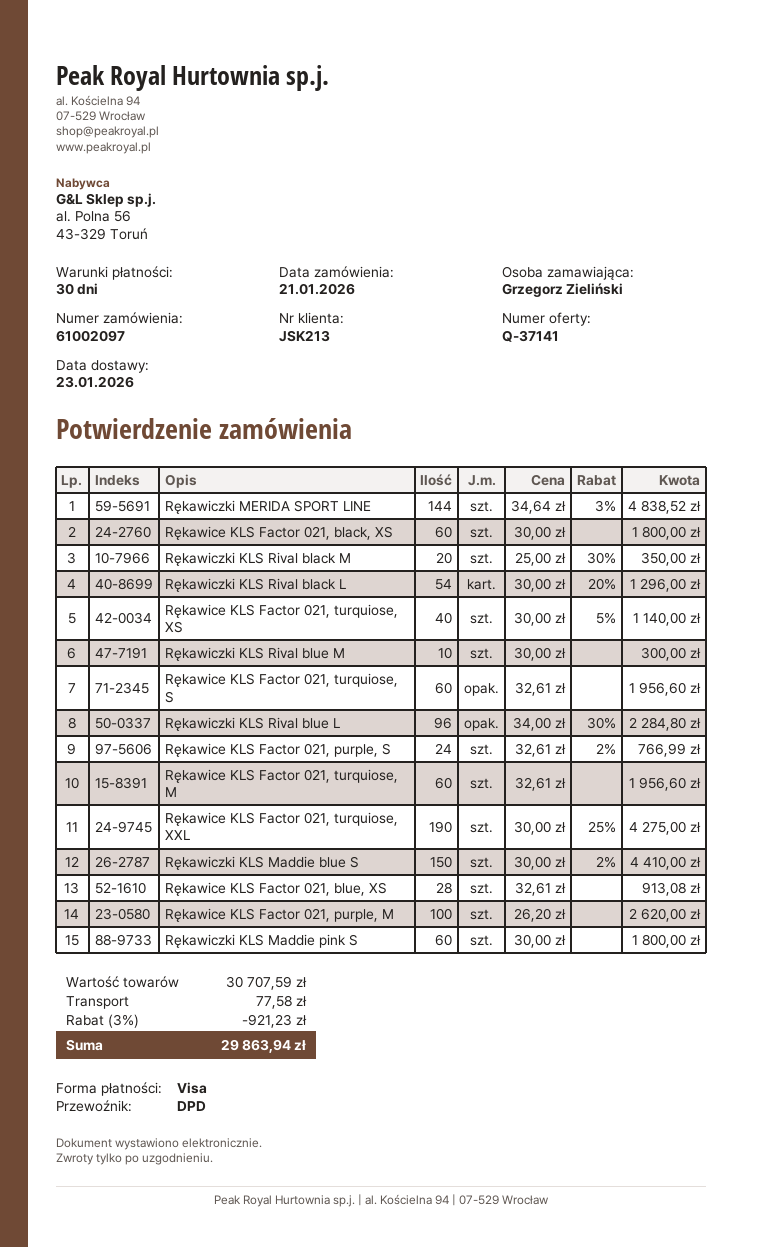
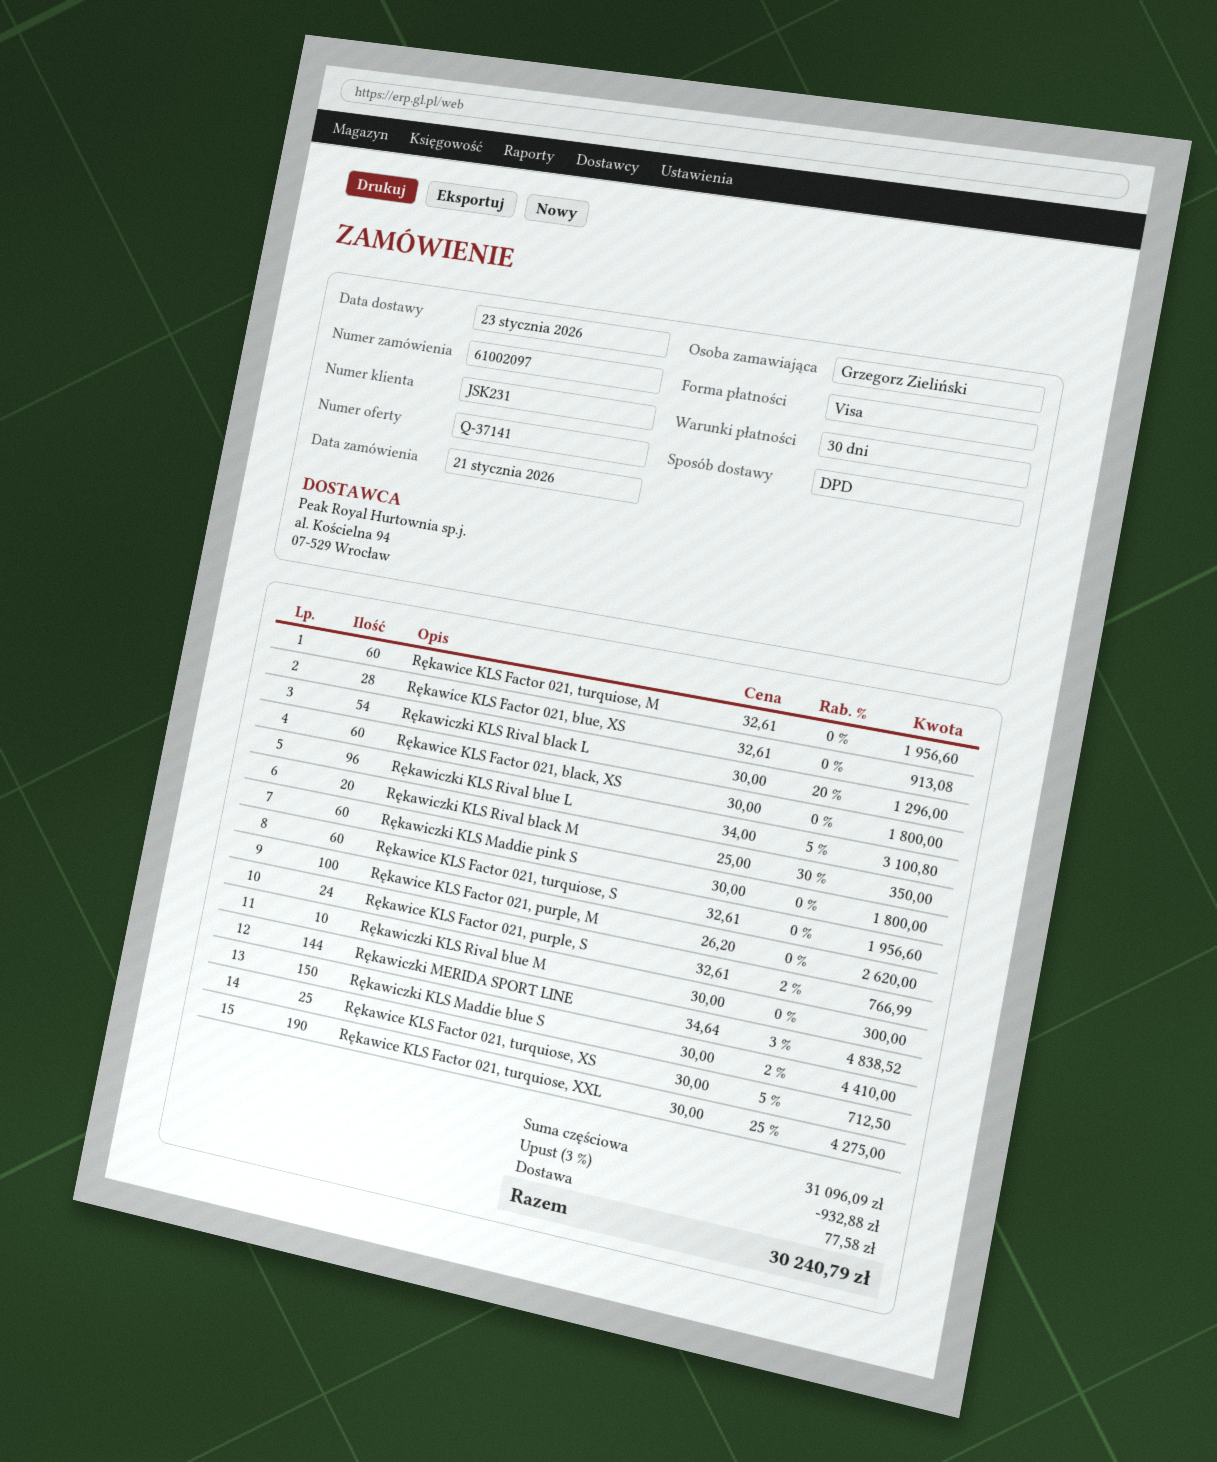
customer number: JSK213 -> JSK231
Rękawice KLS Factor 021, turquiose, XS: 40 x 30.00 - 5% = 1140.00 -> 25 x 30.00 - 5% = 712.50
Rękawiczki KLS Rival blue L: 96 x 34.00 - 30% = 2284.80 -> 96 x 34.00 - 5% = 3100.80
subtotal: 30707.59 -> 31096.09
discount: 3% = 921.23 -> 3% = 932.88
total: 29863.94 -> 30240.79

